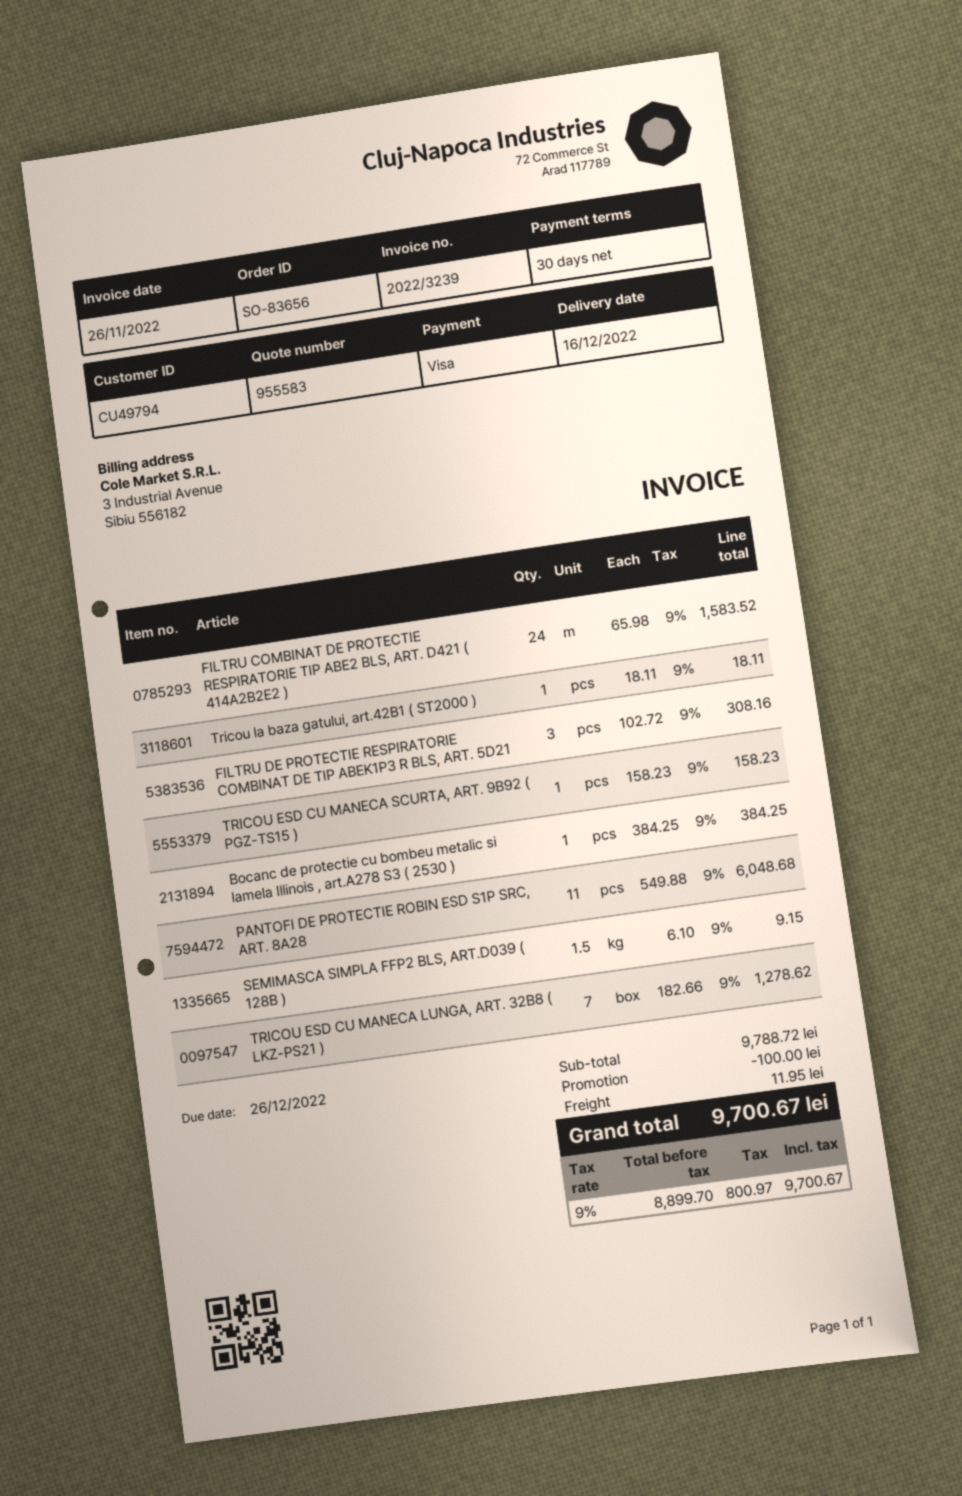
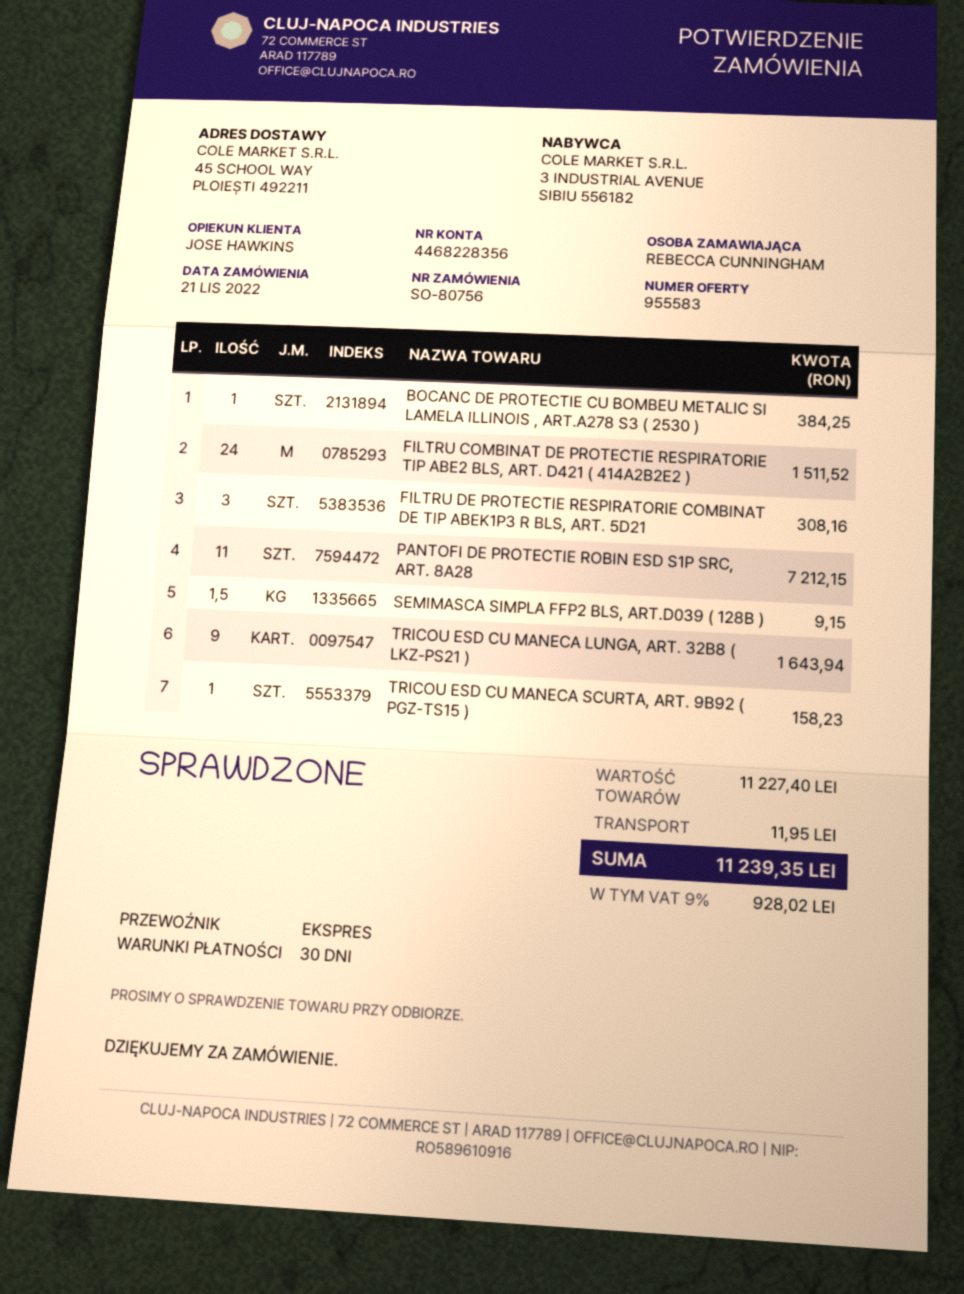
order number: SO-83656 -> SO-80756
FILTRU COMBINAT DE PROTECTIE RESPIRATORIE TIP ABE2 BLS, ART. D421 ( 414A2B2E2 ): 24 for 1583.52 -> 24 for 1511.52
Tricou la baza gatului, art.42B1 ( ST2000 ): 1 for 18.11 -> none
PANTOFI DE PROTECTIE ROBIN ESD S1P SRC, ART. 8A28: 11 for 6048.68 -> 11 for 7212.15
TRICOU ESD CU MANECA LUNGA, ART. 32B8 ( LKZ-PS21 ): 7 for 1278.62 -> 9 for 1643.94
subtotal: 9788.72 -> 11227.40
discount: 100.00 -> none
tax: 9% = 800.97 -> 9% = 928.02
total: 9700.67 -> 11239.35

